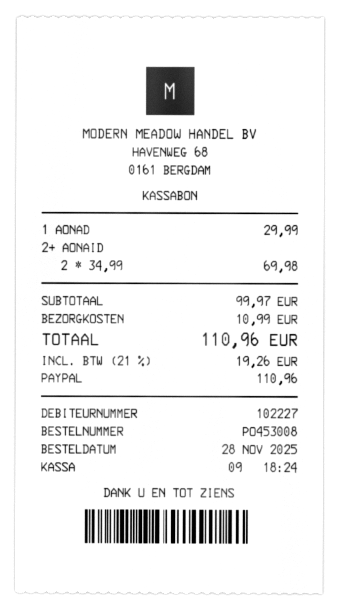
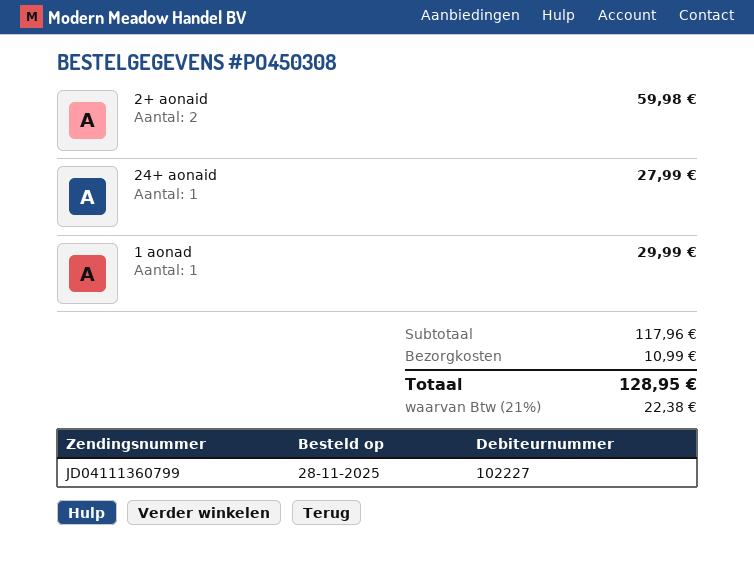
order number: PO453008 -> PO450308
2+ AONAID: 2 for 69.98 -> 2 for 59.98
24+ aonaid: none -> 1 for 27.99
subtotal: 99.97 -> 117.96
tax: 21% = 19.26 -> 21% = 22.38
total: 110.96 -> 128.95

